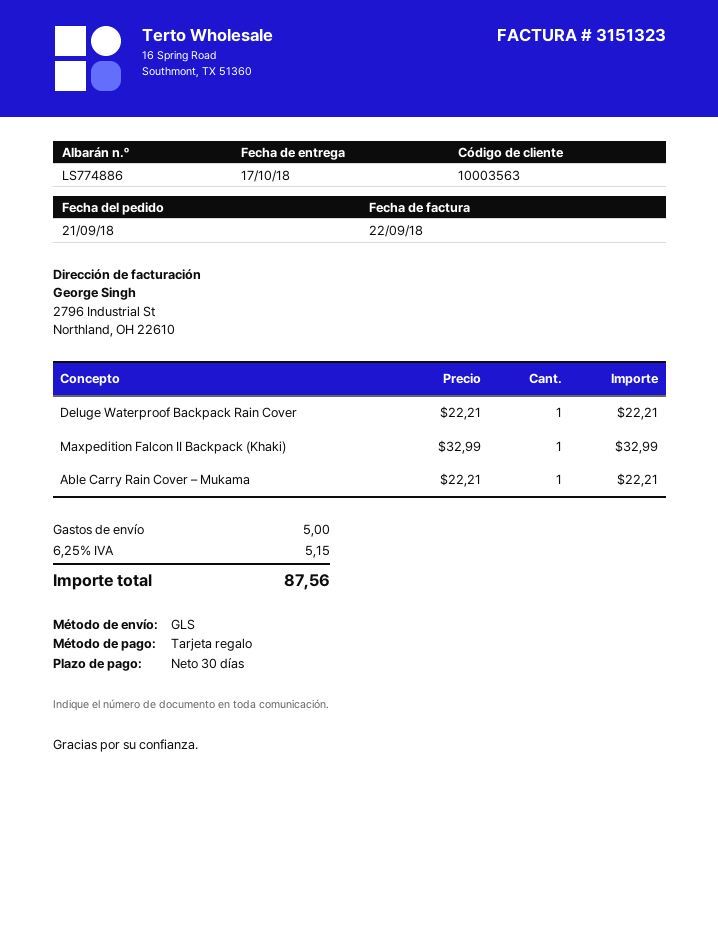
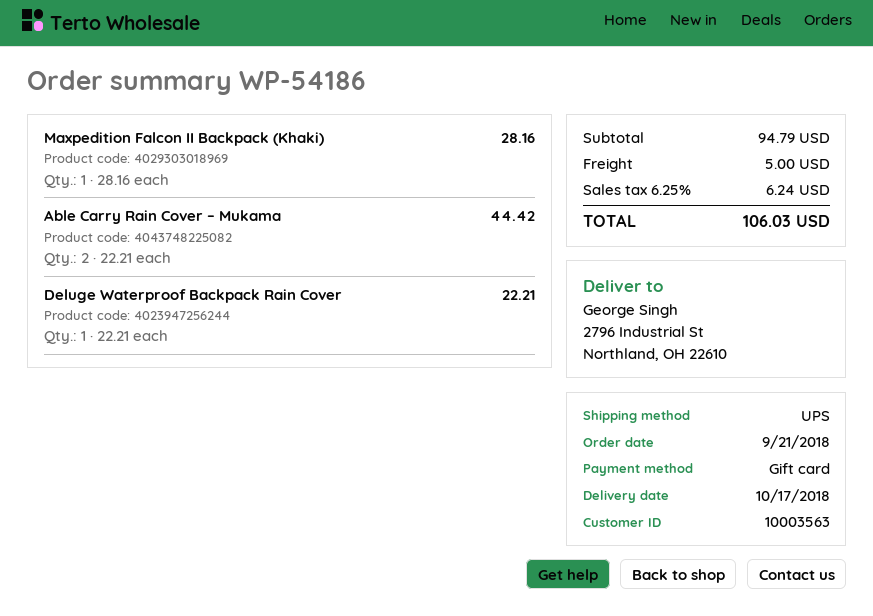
shipping method: GLS -> UPS
Maxpedition Falcon II Backpack (Khaki): 1 x 32.99 = 32.99 -> 1 x 28.16 = 28.16
Able Carry Rain Cover – Mukama: 1 x 22.21 = 22.21 -> 2 x 22.21 = 44.42
tax: 6.25% = 5.15 -> 6.25% = 6.24
total: 87.56 -> 106.03

